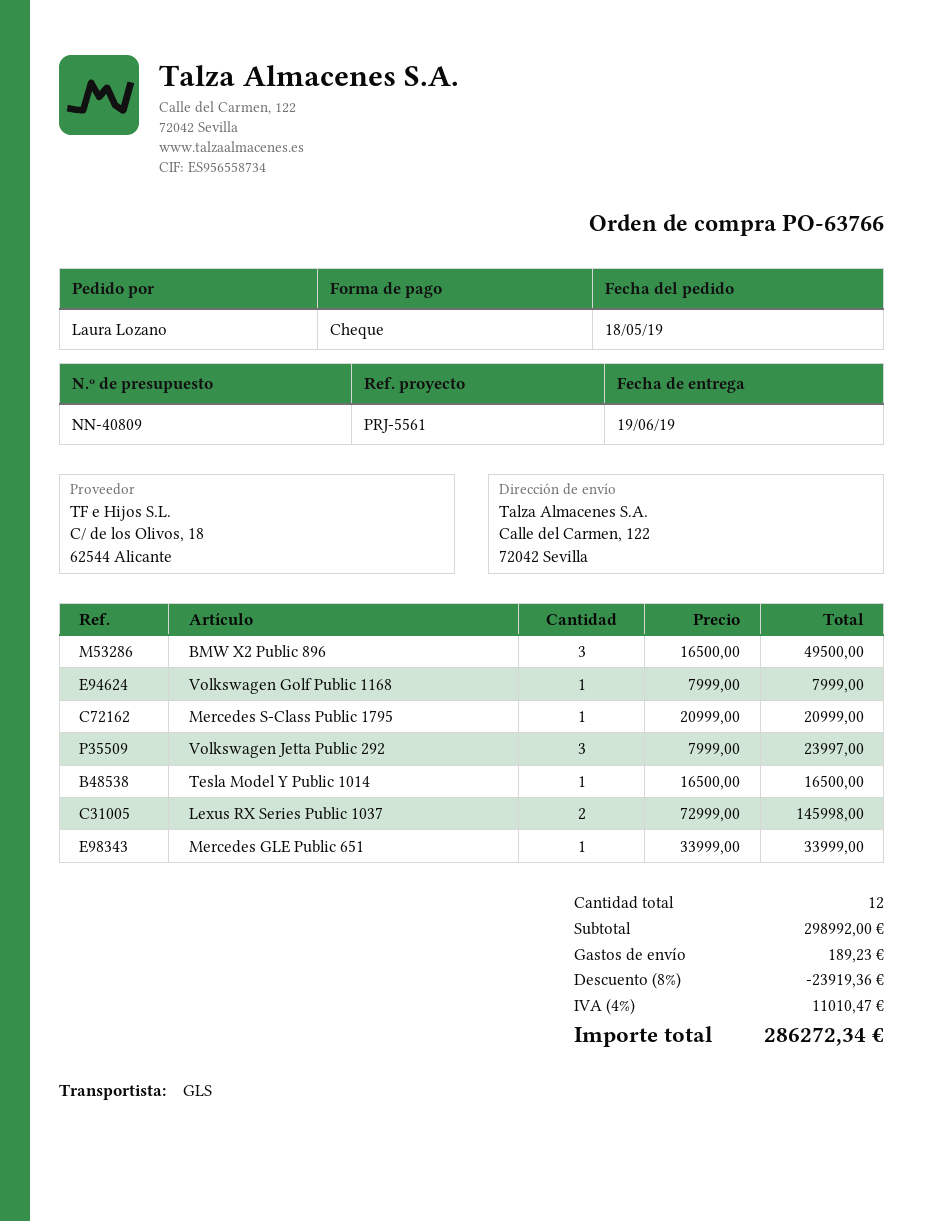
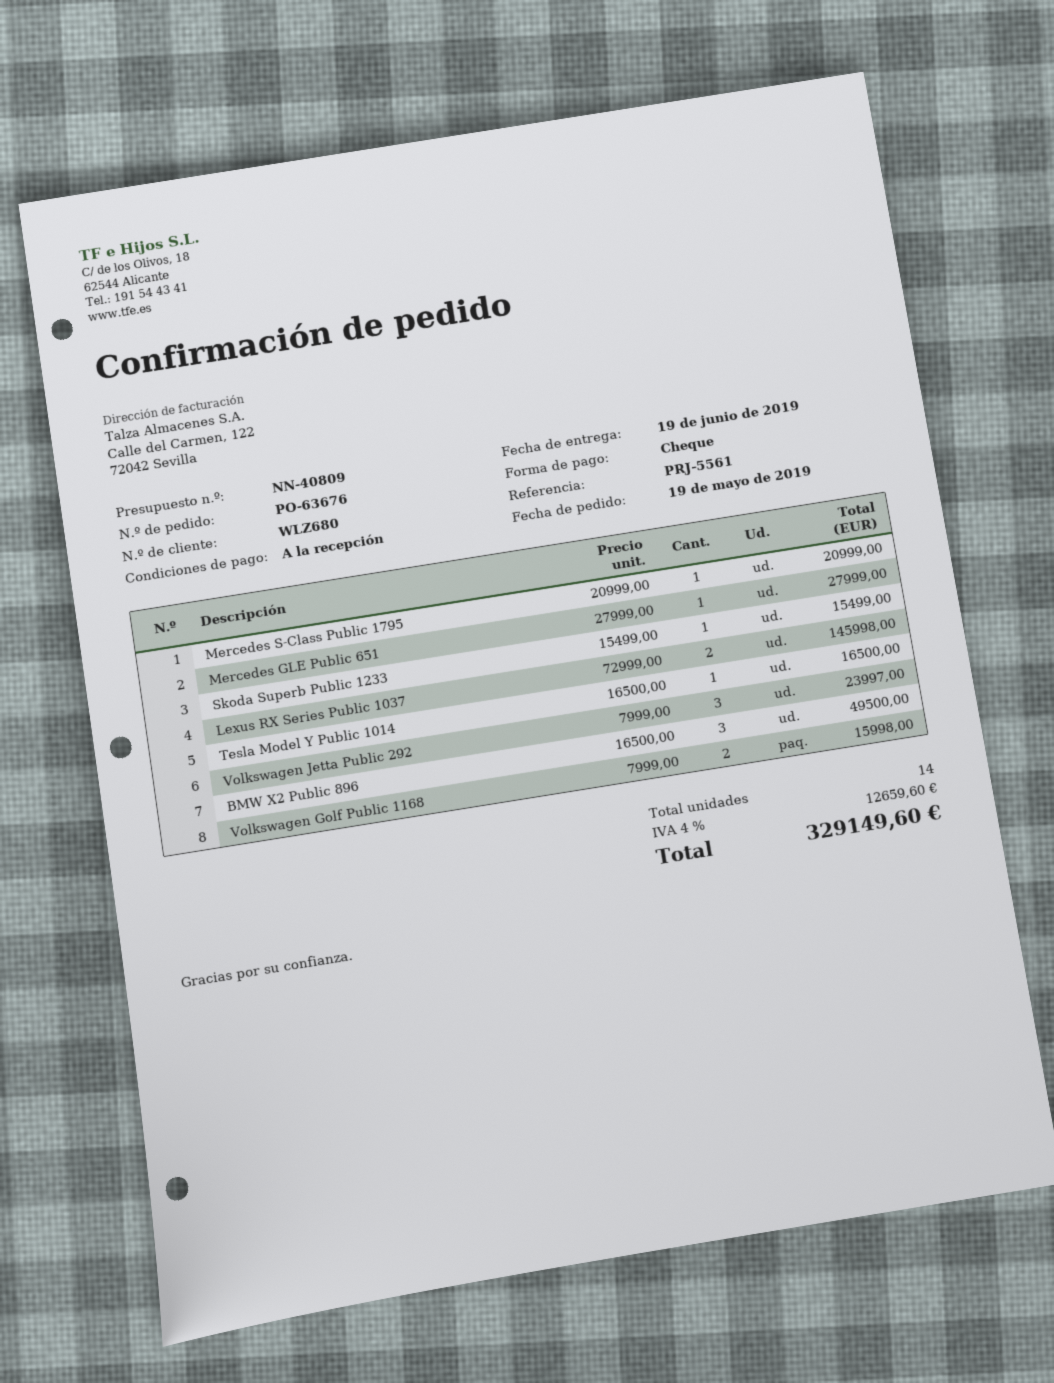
order number: PO-63766 -> PO-63676
order date: 2019-05-18 -> 2019-05-19
Volkswagen Golf Public 1168: 1 x 7999.00 = 7999.00 -> 2 x 7999.00 = 15998.00
Mercedes GLE Public 651: 1 x 33999.00 = 33999.00 -> 1 x 27999.00 = 27999.00
Skoda Superb Public 1233: none -> 1 x 15499.00 = 15499.00
total quantity: 12 -> 14
discount: 8% = 23919.36 -> none
shipping: 189.23 -> none
tax: 4% = 11010.47 -> 4% = 12659.60
total: 286272.34 -> 329149.60

